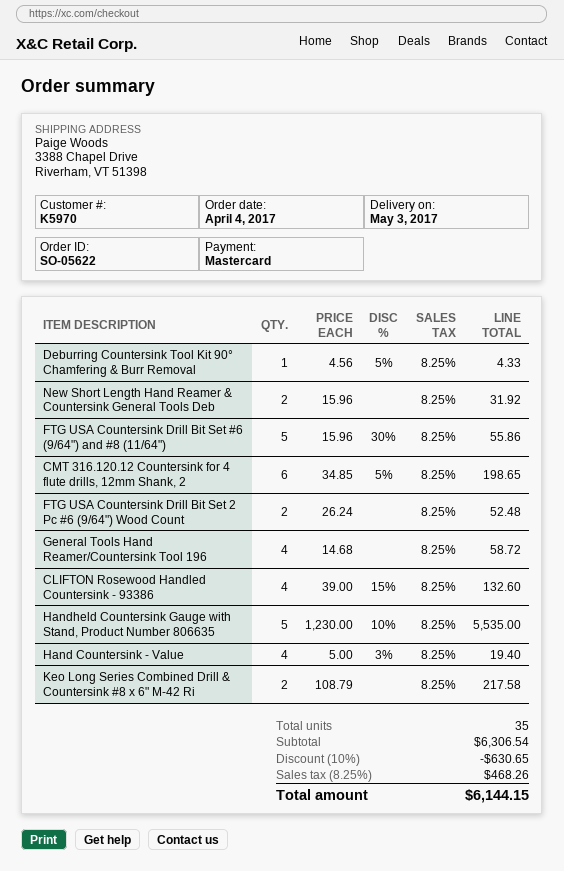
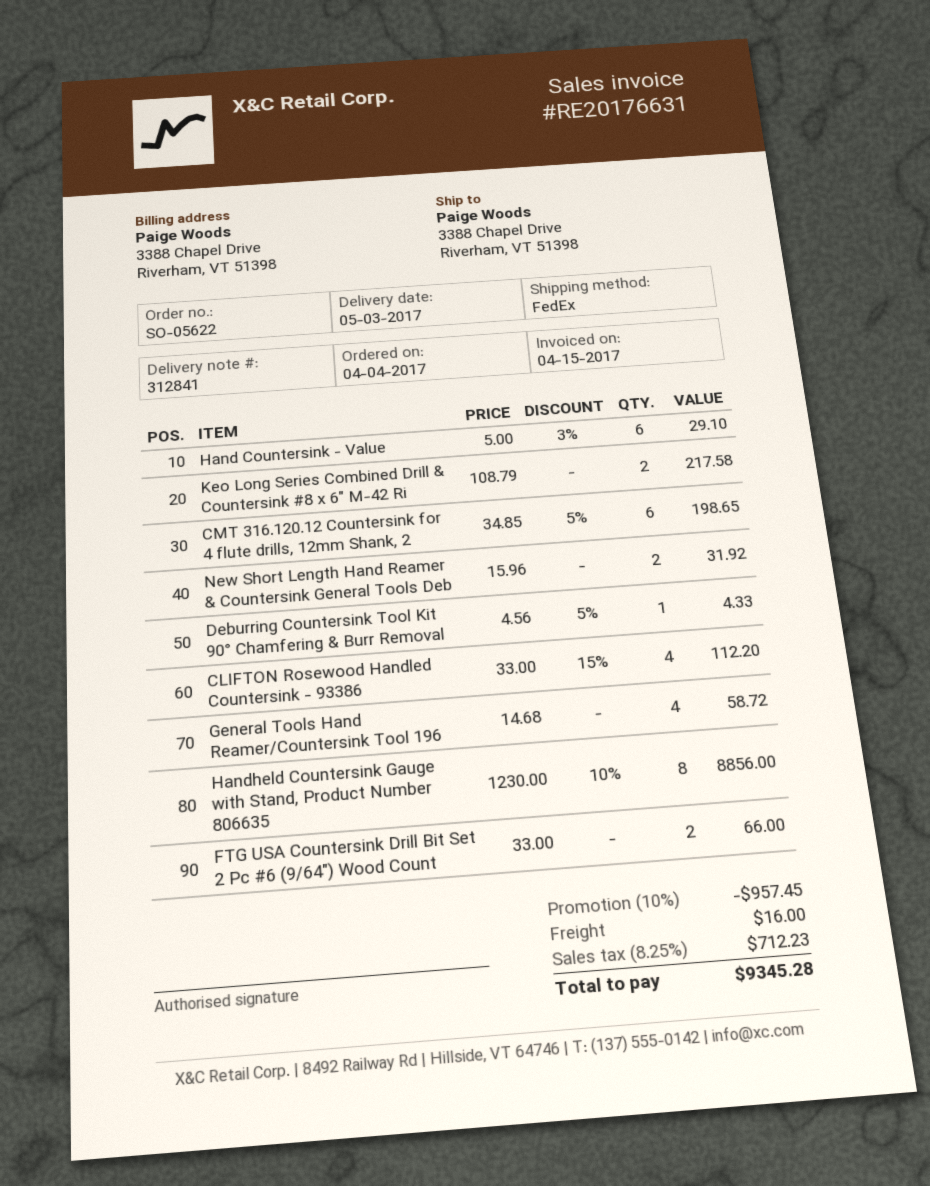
FTG USA Countersink Drill Bit Set #6 (9/64") and #8 (11/64"): 5 x 15.96 - 30% = 55.86 -> none
FTG USA Countersink Drill Bit Set 2 Pc #6 (9/64") Wood Count: 2 x 26.24 = 52.48 -> 2 x 33.00 = 66.00
CLIFTON Rosewood Handled Countersink - 93386: 4 x 39.00 - 15% = 132.60 -> 4 x 33.00 - 15% = 112.20
Handheld Countersink Gauge with Stand, Product Number 806635: 5 x 1230.00 - 10% = 5535.00 -> 8 x 1230.00 - 10% = 8856.00
Hand Countersink - Value: 4 x 5.00 - 3% = 19.40 -> 6 x 5.00 - 3% = 29.10
discount: 10% = 630.65 -> 10% = 957.45
shipping: none -> 16.00
tax: 8.25% = 468.26 -> 8.25% = 712.23
total: 6144.15 -> 9345.28

